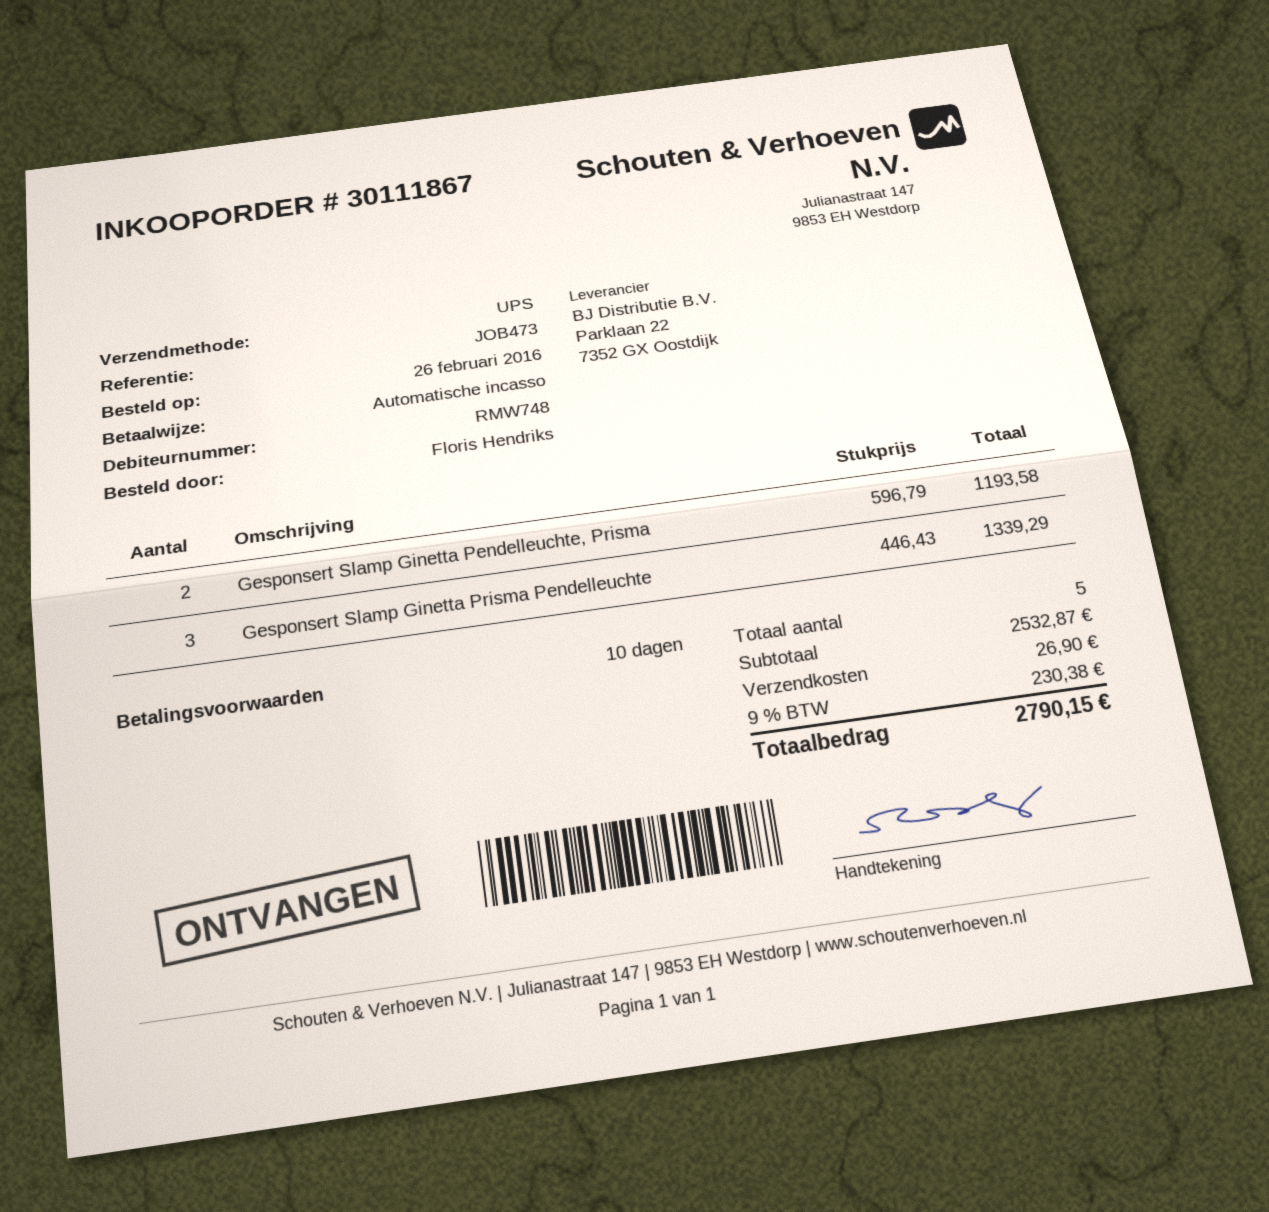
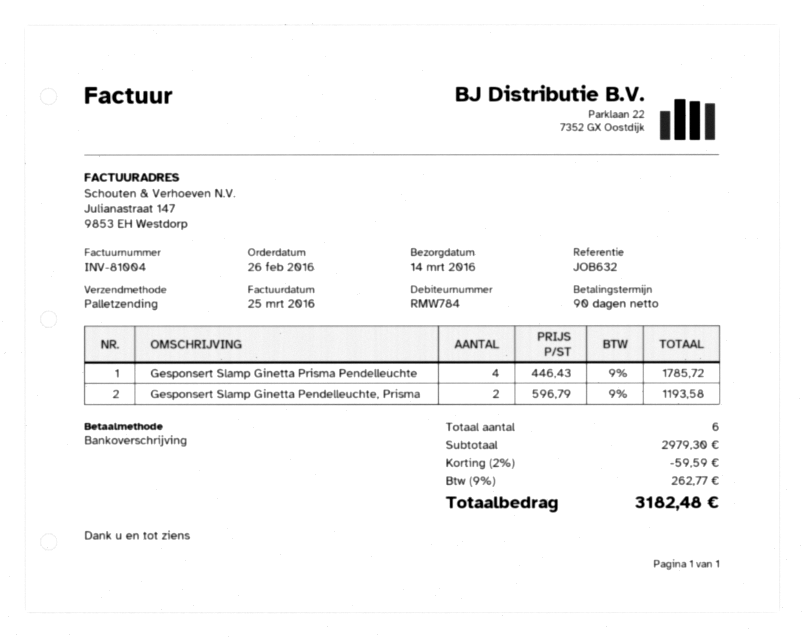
payment terms: 10 days -> 90 days
customer number: RMW748 -> RMW784
reference: JOB473 -> JOB632
payment method: direct debit -> bank transfer
shipping method: UPS -> pallet freight
Gesponsert Slamp Ginetta Prisma Pendelleuchte: 3 x 446.43 = 1339.29 -> 4 x 446.43 = 1785.72
total quantity: 5 -> 6
subtotal: 2532.87 -> 2979.30
discount: none -> 2% = 59.59
shipping: 26.90 -> none
tax: 9% = 230.38 -> 9% = 262.77
total: 2790.15 -> 3182.48

